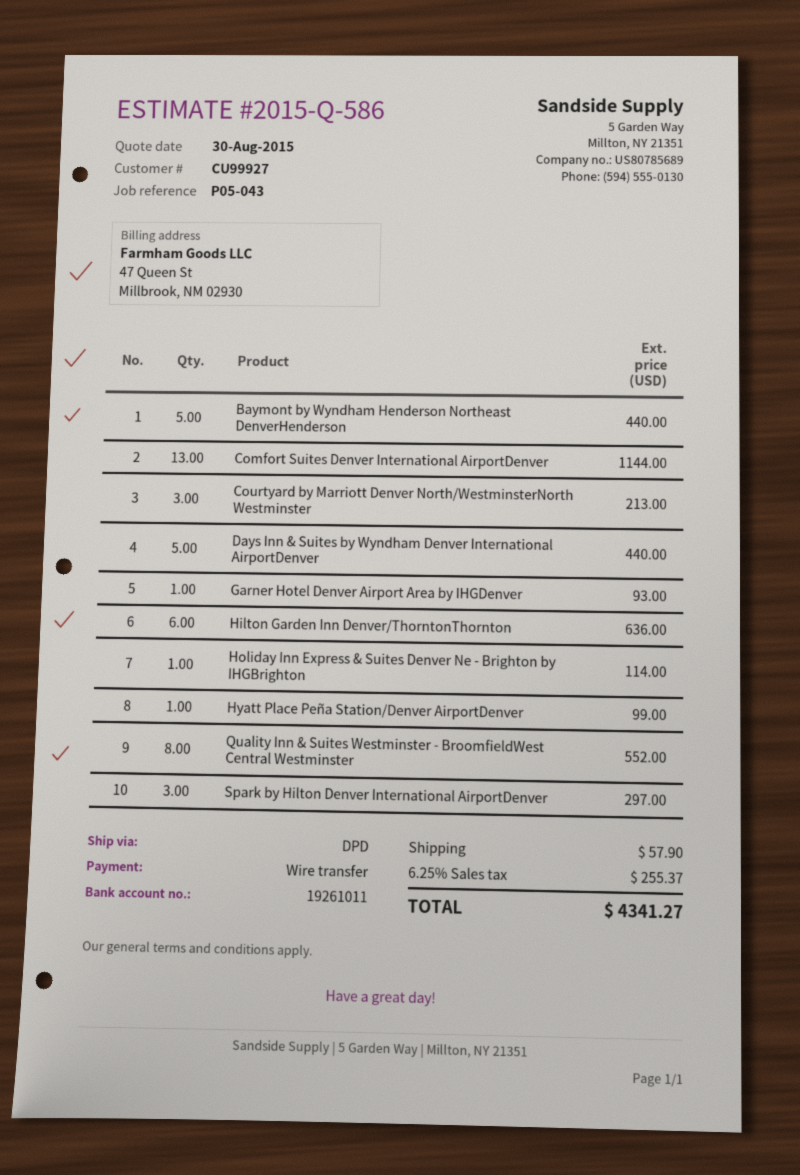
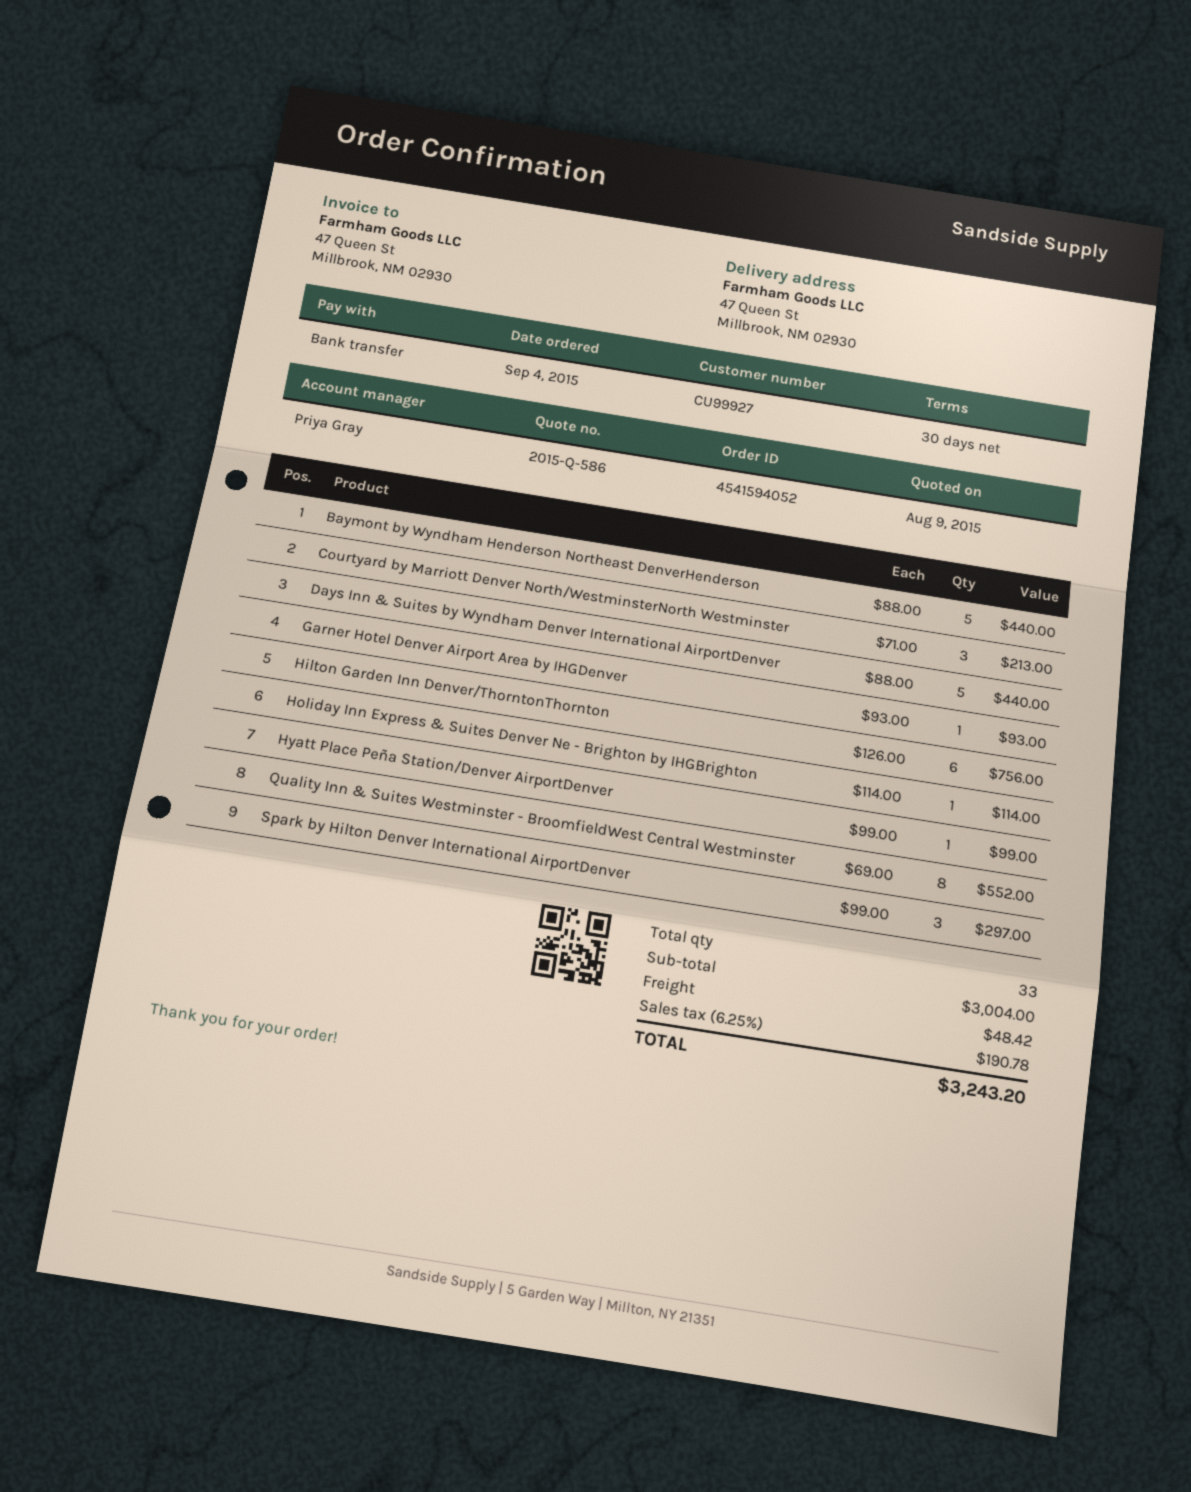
quote date: 2015-08-30 -> 2015-08-09
Comfort Suites Denver International AirportDenver: 13 for 1144.00 -> none
Hilton Garden Inn Denver/ThorntonThornton: 6 for 636.00 -> 6 for 756.00
shipping: 57.90 -> 48.42
tax: 6.25% = 255.37 -> 6.25% = 190.78
total: 4341.27 -> 3243.20

